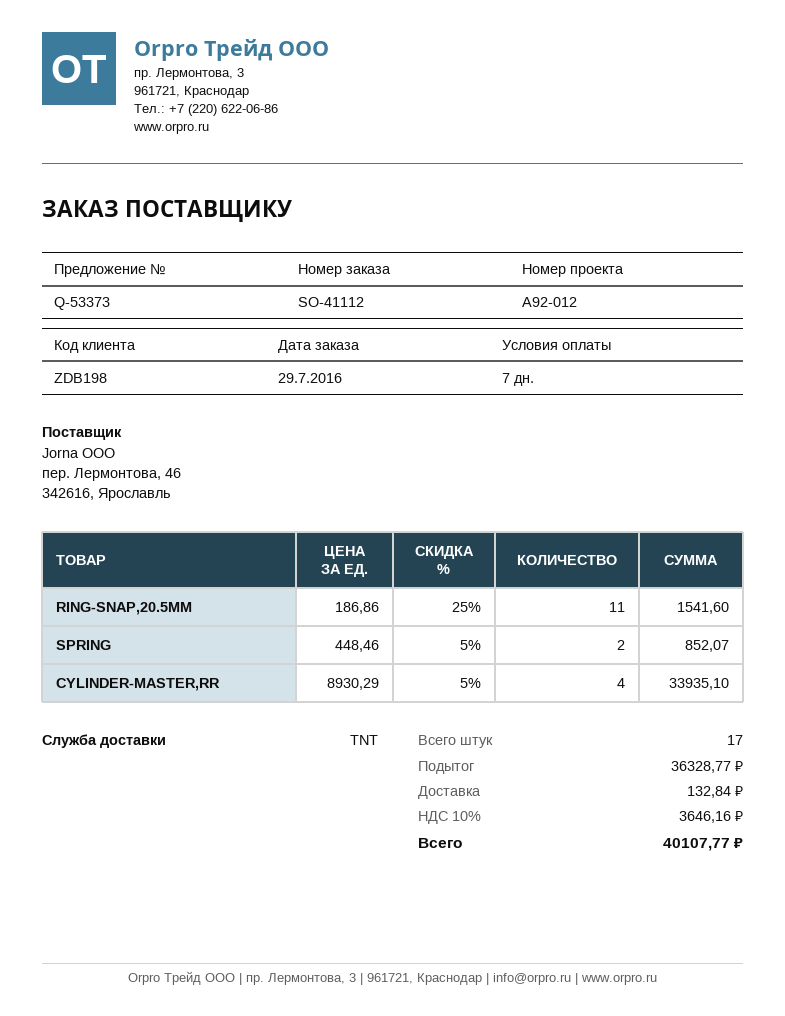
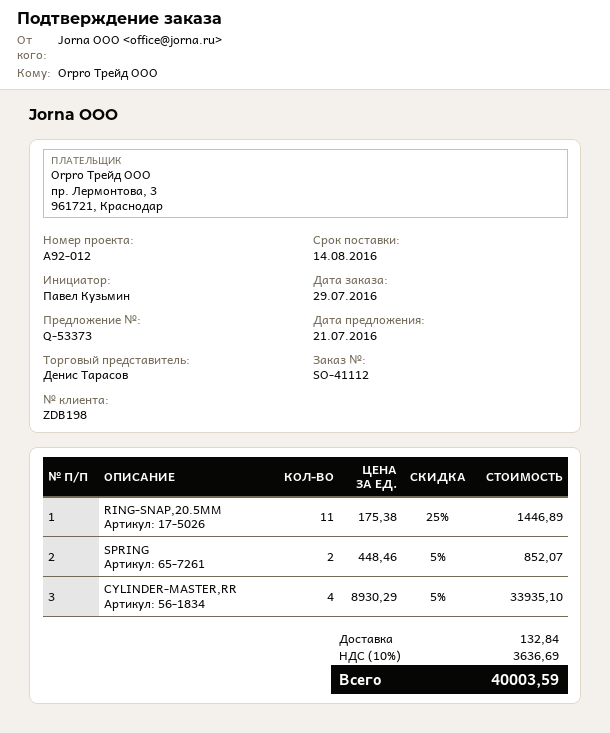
RING-SNAP,20.5MM: 11 x 186.86 - 25% = 1541.60 -> 11 x 175.38 - 25% = 1446.89
tax: 10% = 3646.16 -> 10% = 3636.69
total: 40107.77 -> 40003.59

